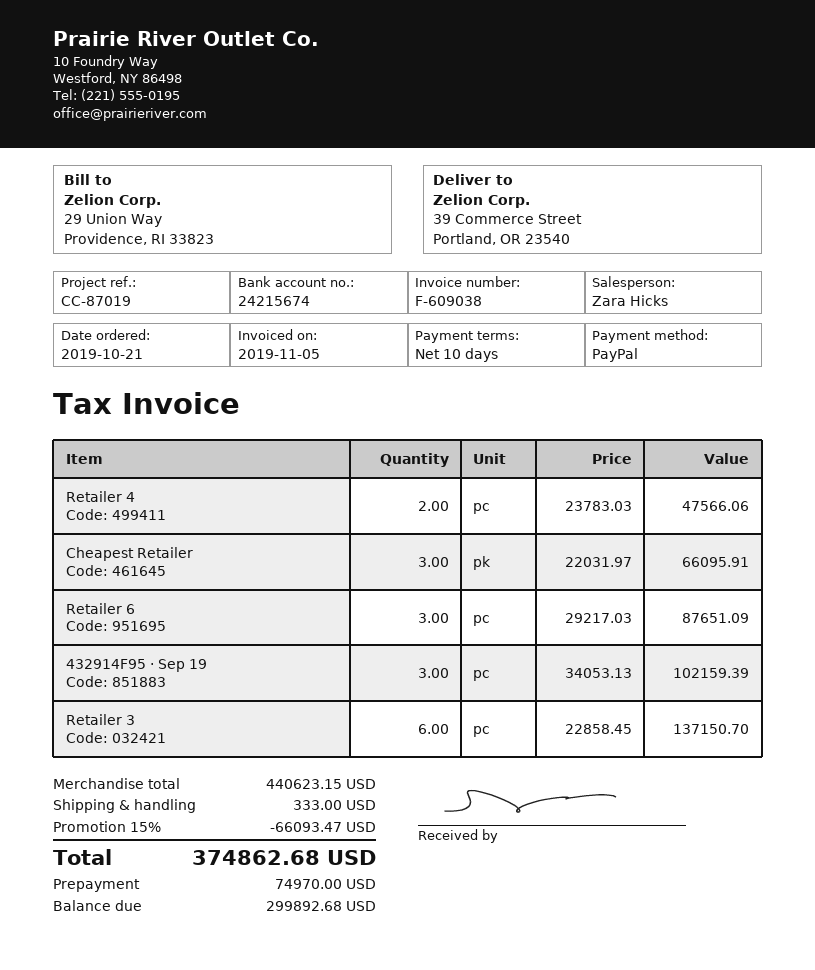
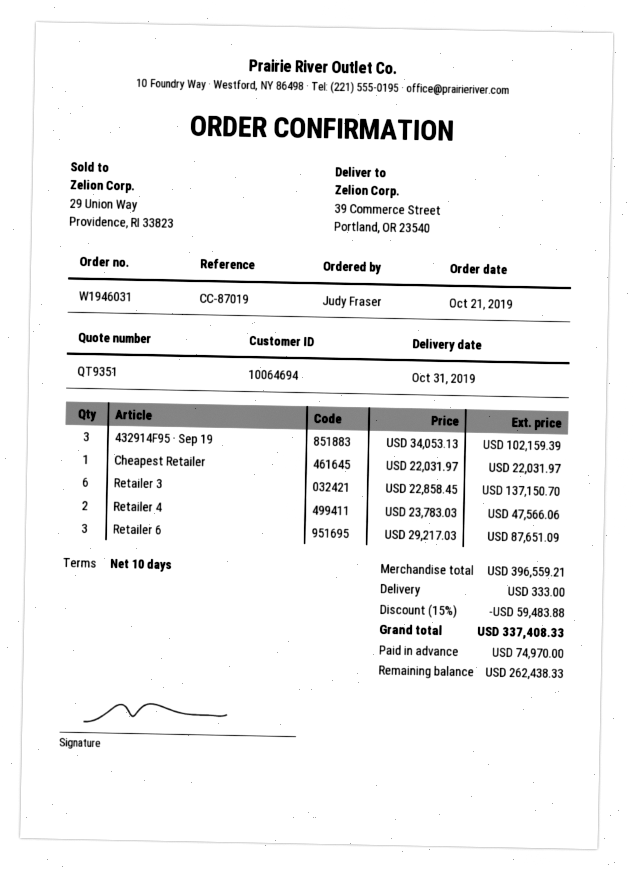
Cheapest Retailer: 3 x 22031.97 = 66095.91 -> 1 x 22031.97 = 22031.97
subtotal: 440623.15 -> 396559.21
discount: 15% = 66093.47 -> 15% = 59483.88
total: 374862.68 -> 337408.33
balance: 299892.68 -> 262438.33

